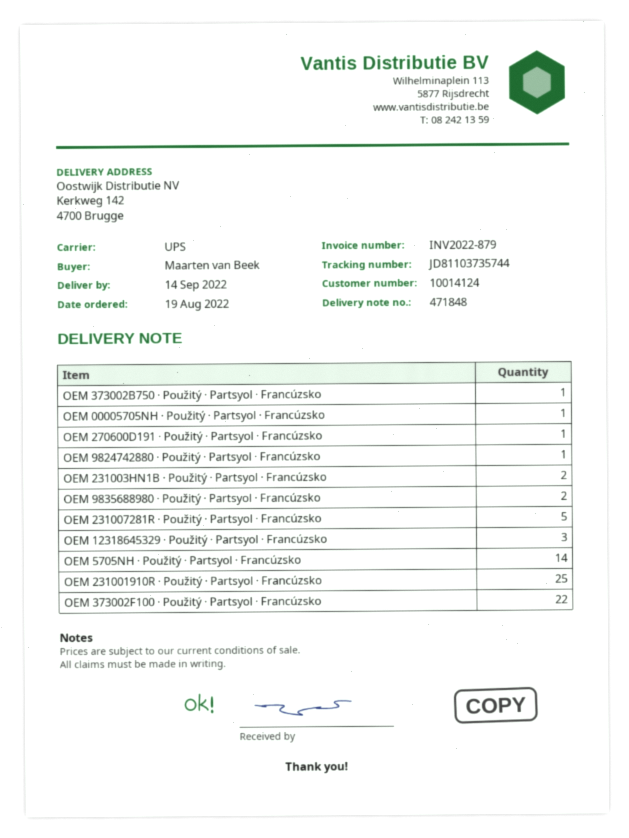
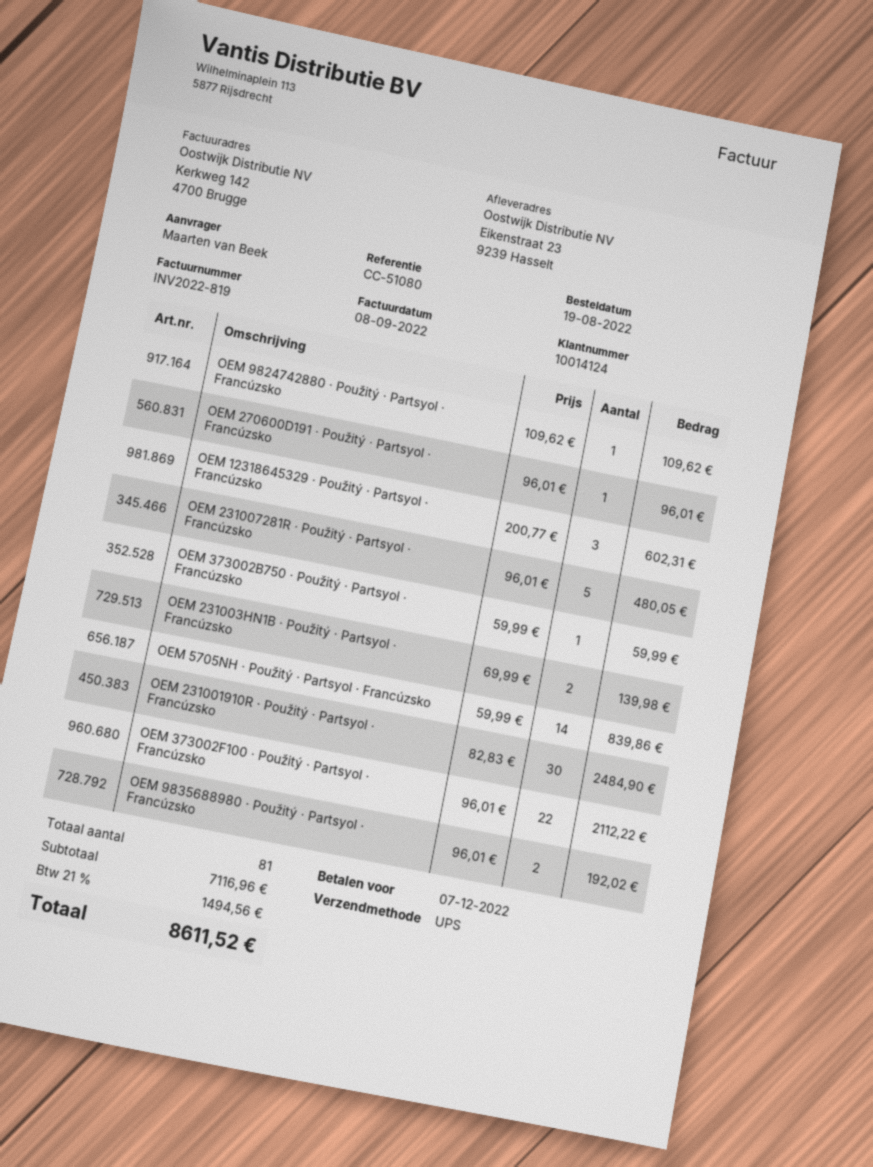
invoice number: INV2022-879 -> INV2022-819
ship to: Kerkweg 142, 4700 Brugge -> Eikenstraat 23, 9239 Hasselt
OEM 00005705NH · Použitý · Partsyol · Francúzsko: 1 -> none
OEM 231001910R · Použitý · Partsyol · Francúzsko: 25 -> 30

